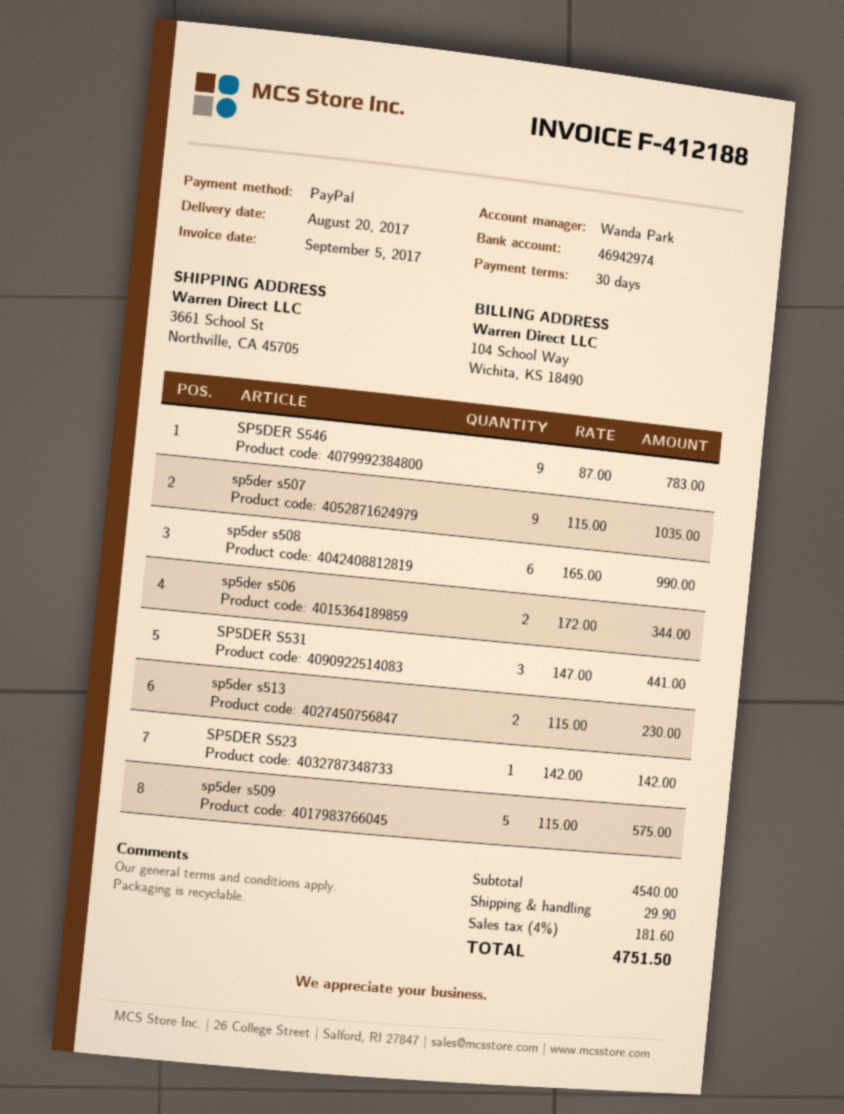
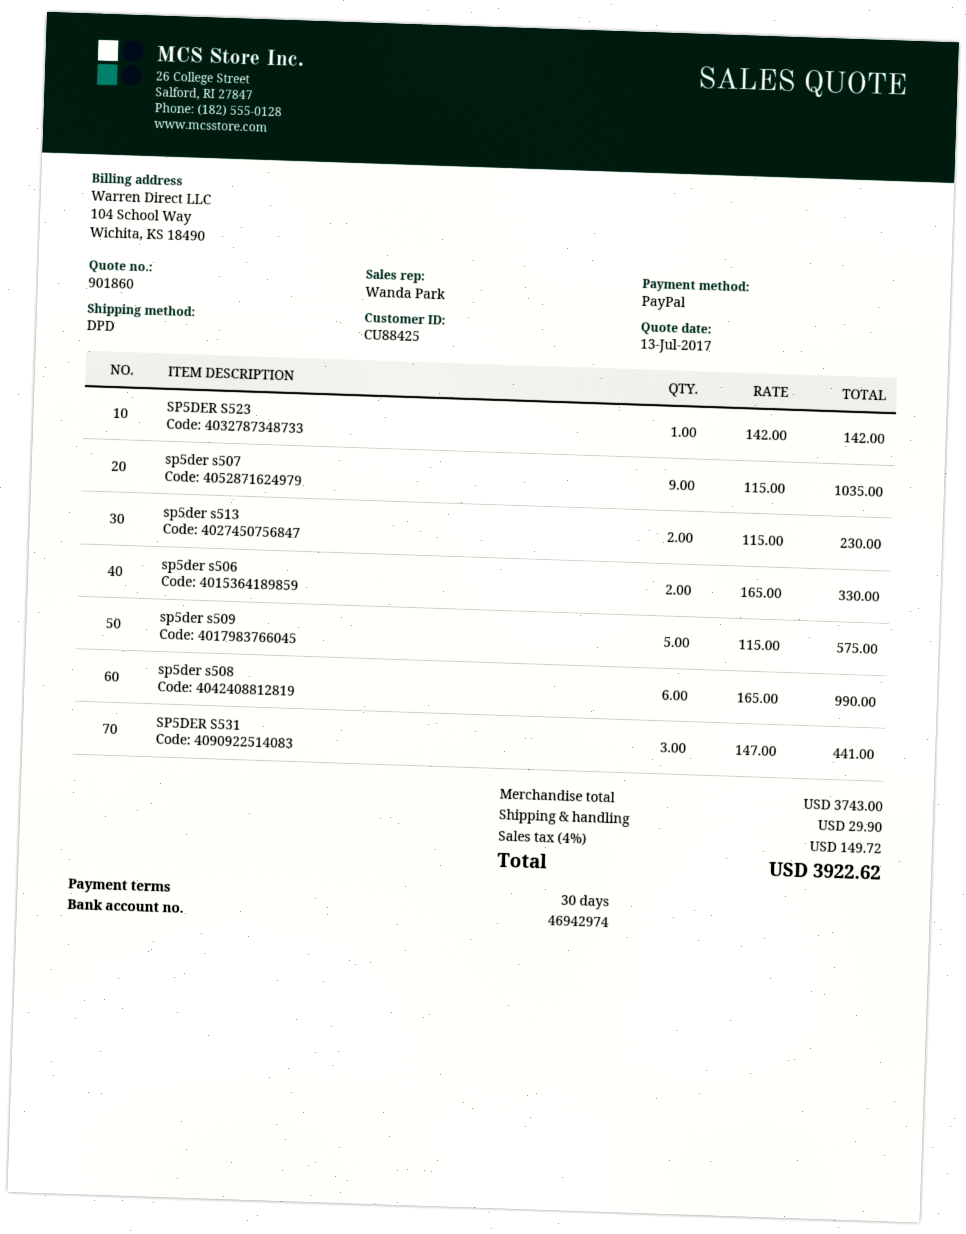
SP5DER S546: 9 x 87.00 = 783.00 -> none
sp5der s506: 2 x 172.00 = 344.00 -> 2 x 165.00 = 330.00
subtotal: 4540.00 -> 3743.00
tax: 4% = 181.60 -> 4% = 149.72
total: 4751.50 -> 3922.62

